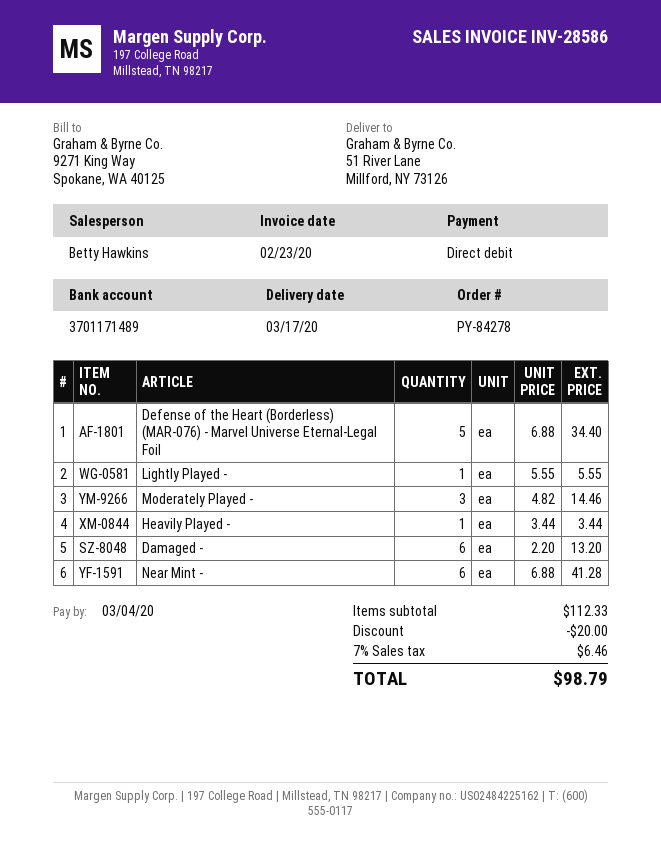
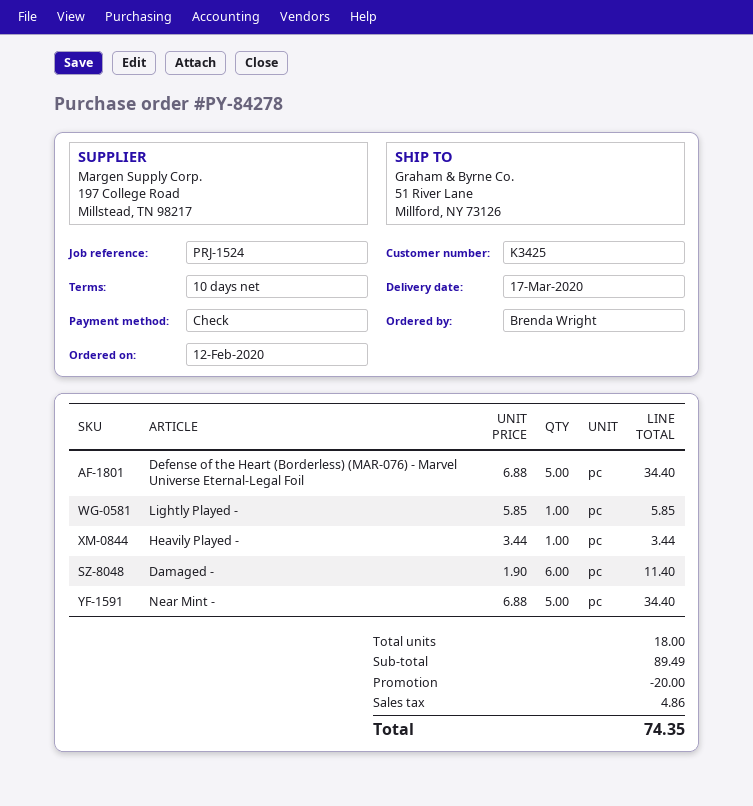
payment method: direct debit -> cheque
Lightly Played -: 1 x 5.55 = 5.55 -> 1 x 5.85 = 5.85
Moderately Played -: 3 x 4.82 = 14.46 -> none
Damaged -: 6 x 2.20 = 13.20 -> 6 x 1.90 = 11.40
Near Mint -: 6 x 6.88 = 41.28 -> 5 x 6.88 = 34.40
subtotal: 112.33 -> 89.49
tax: 6.46 -> 4.86
total: 98.79 -> 74.35

